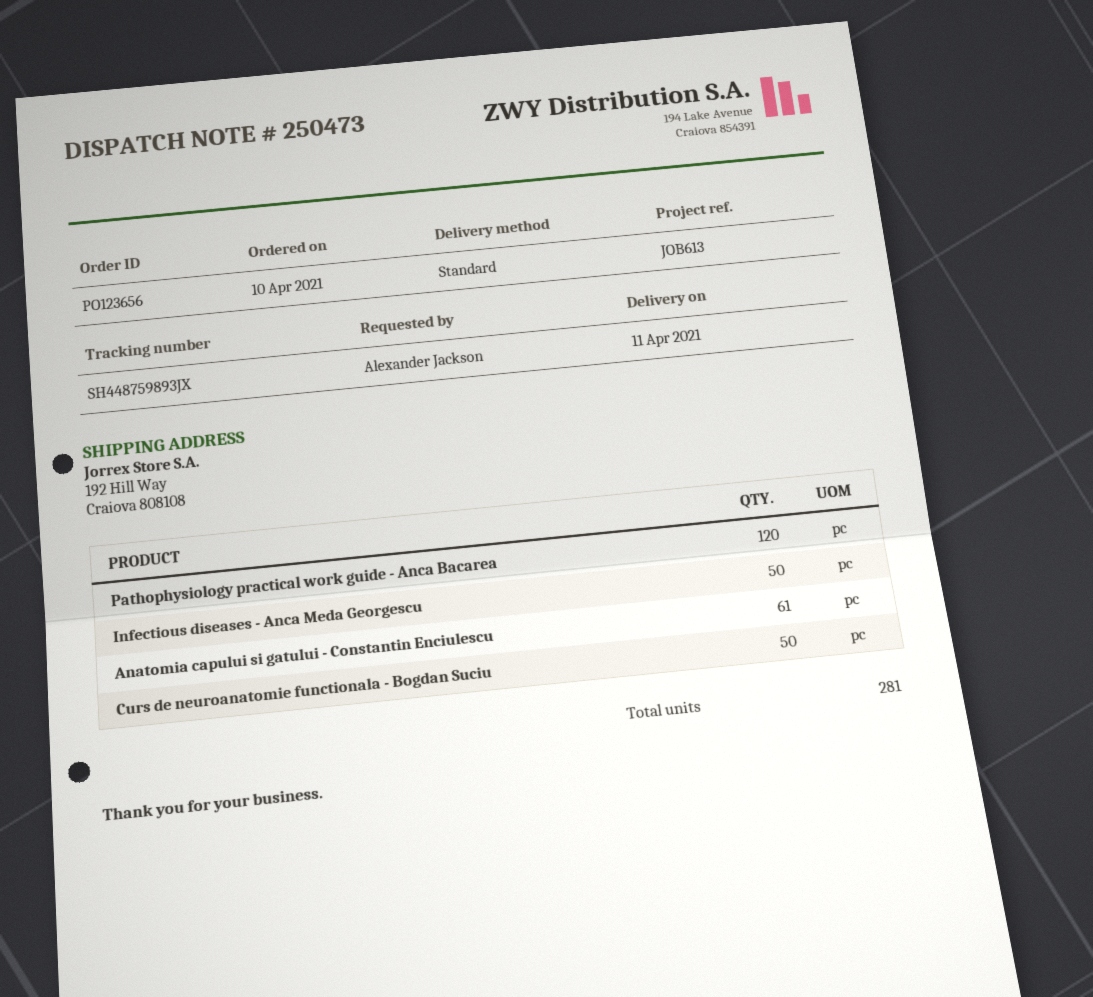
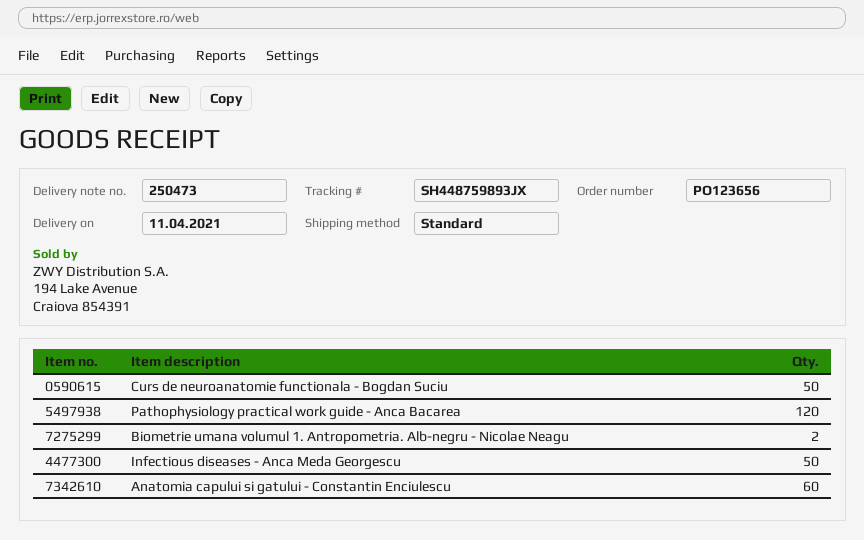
Anatomia capului si gatului - Constantin Enciulescu: 61 -> 60
Biometrie umana volumul 1. Antropometria. Alb-negru - Nicolae Neagu: none -> 2

